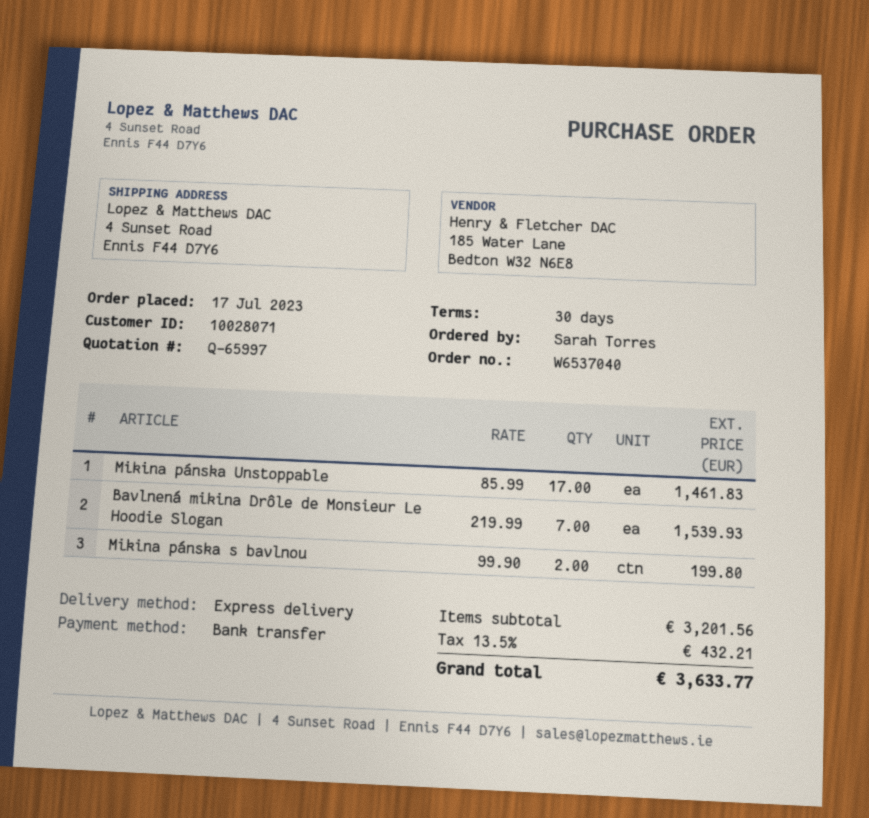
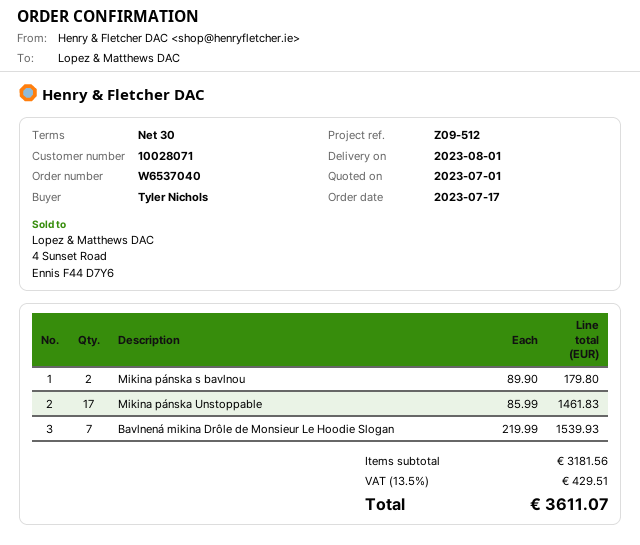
ordered by: Sarah Torres -> Tyler Nichols
Mikina pánska s bavlnou: 2 x 99.90 = 199.80 -> 2 x 89.90 = 179.80
subtotal: 3201.56 -> 3181.56
tax: 13.5% = 432.21 -> 13.5% = 429.51
total: 3633.77 -> 3611.07

